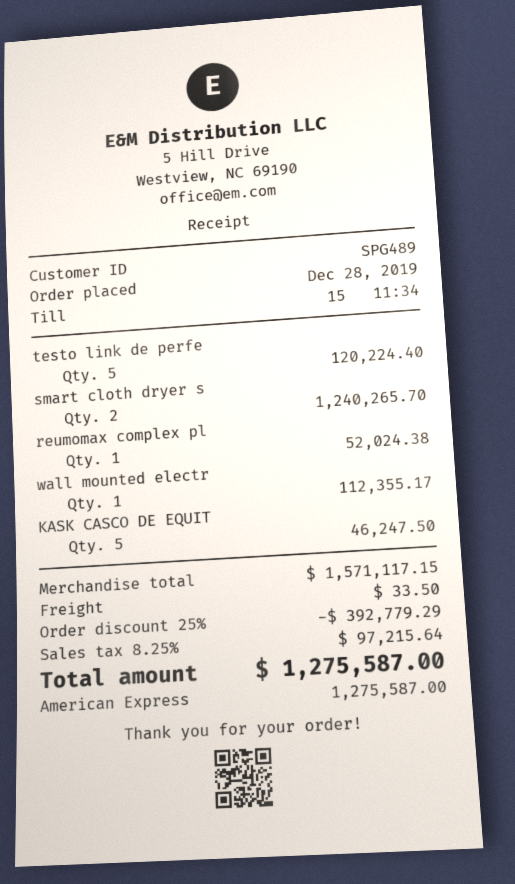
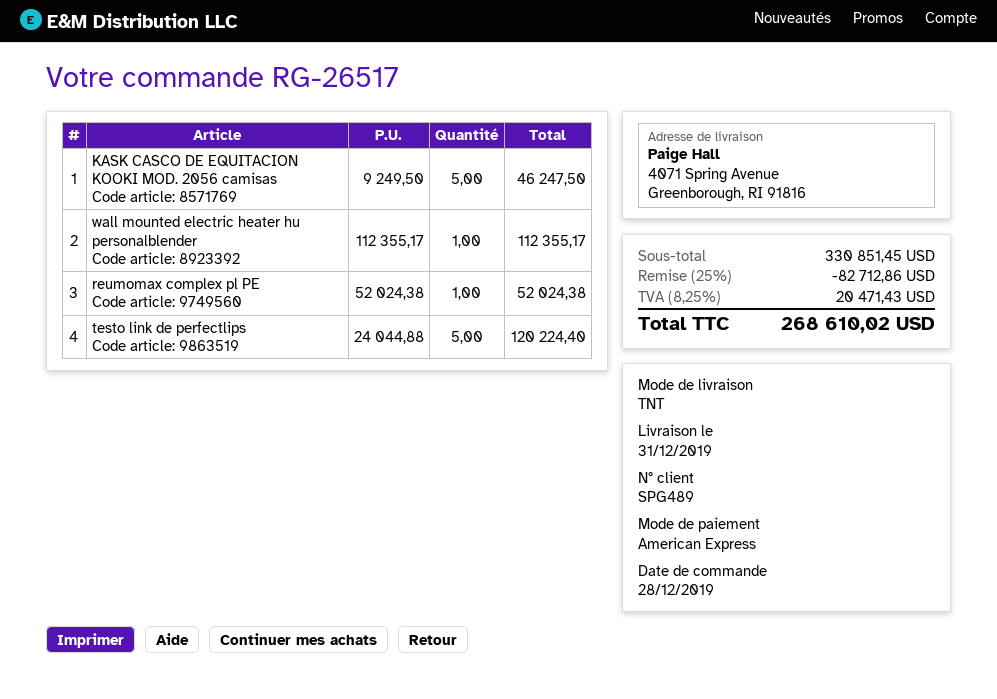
smart cloth dryer s: 2 for 1240265.70 -> none
subtotal: 1571117.15 -> 330851.45
discount: 25% = 392779.29 -> 25% = 82712.86
shipping: 33.50 -> none
tax: 8.25% = 97215.64 -> 8.25% = 20471.43
total: 1275587.00 -> 268610.02

